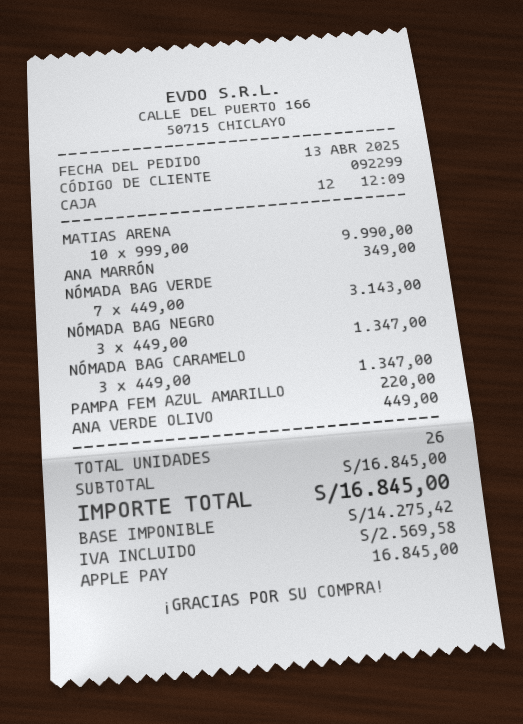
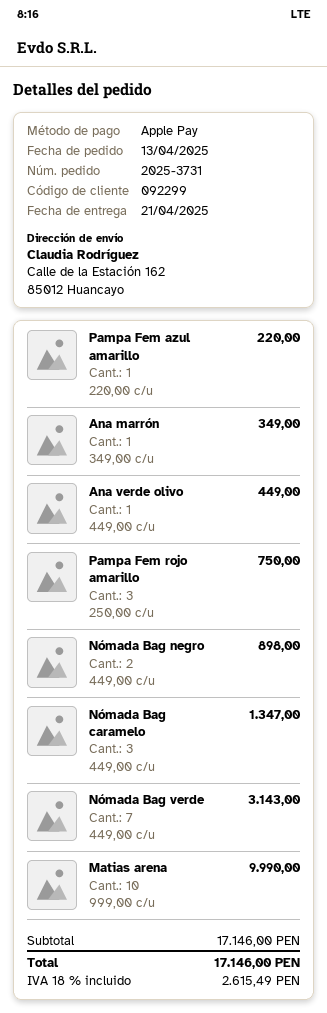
NÓMADA BAG NEGRO: 3 x 449.00 = 1347.00 -> 2 x 449.00 = 898.00
Pampa Fem rojo amarillo: none -> 3 x 250.00 = 750.00
subtotal: 16845.00 -> 17146.00
tax: 2569.58 -> 2615.49
total: 16845.00 -> 17146.00

